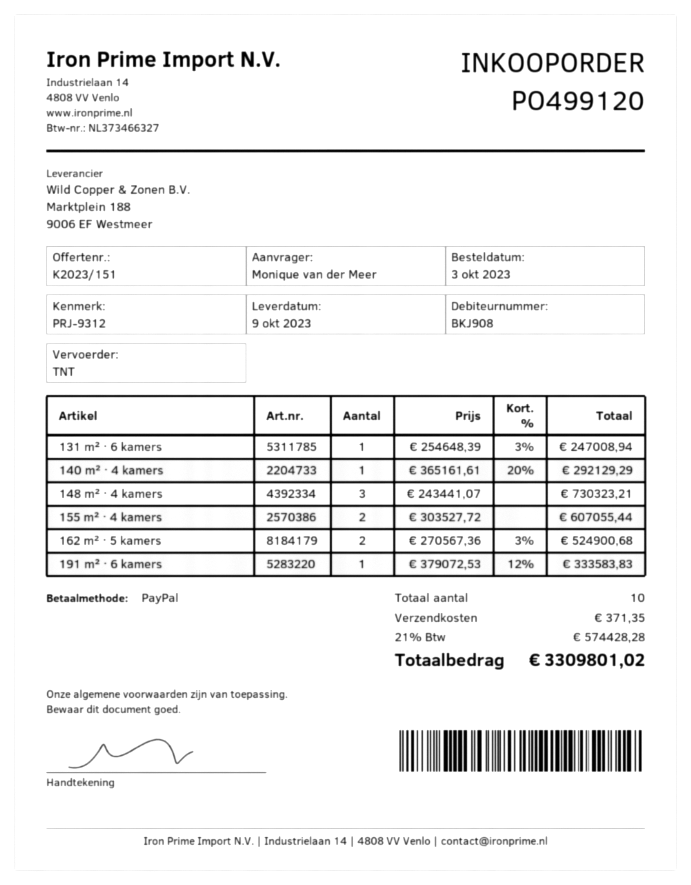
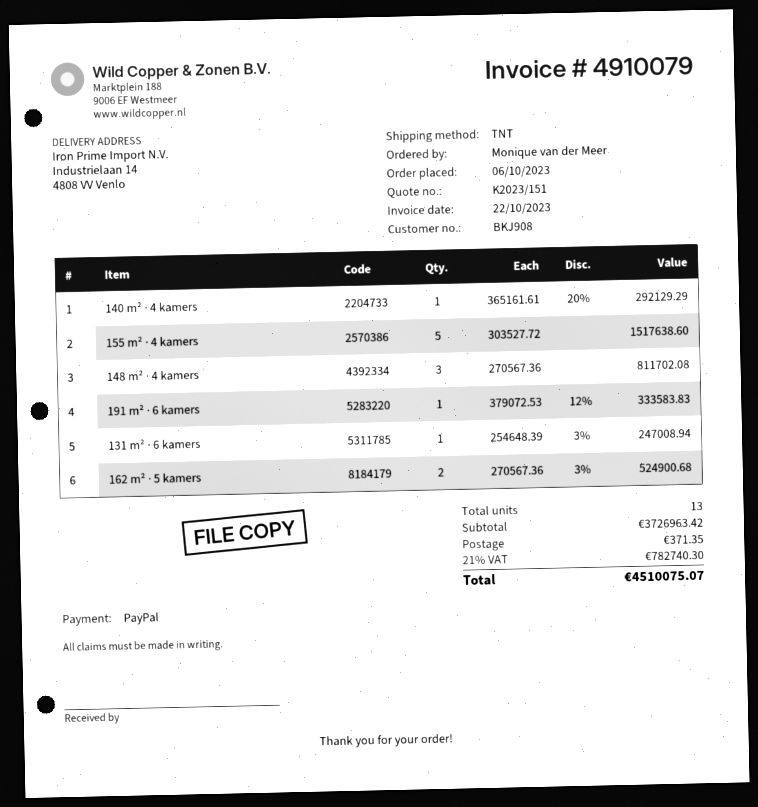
order date: 2023-10-03 -> 2023-10-06
148 m² · 4 kamers: 3 x 243441.07 = 730323.21 -> 3 x 270567.36 = 811702.08
155 m² · 4 kamers: 2 x 303527.72 = 607055.44 -> 5 x 303527.72 = 1517638.60
total quantity: 10 -> 13
tax: 21% = 574428.28 -> 21% = 782740.30
total: 3309801.02 -> 4510075.07

